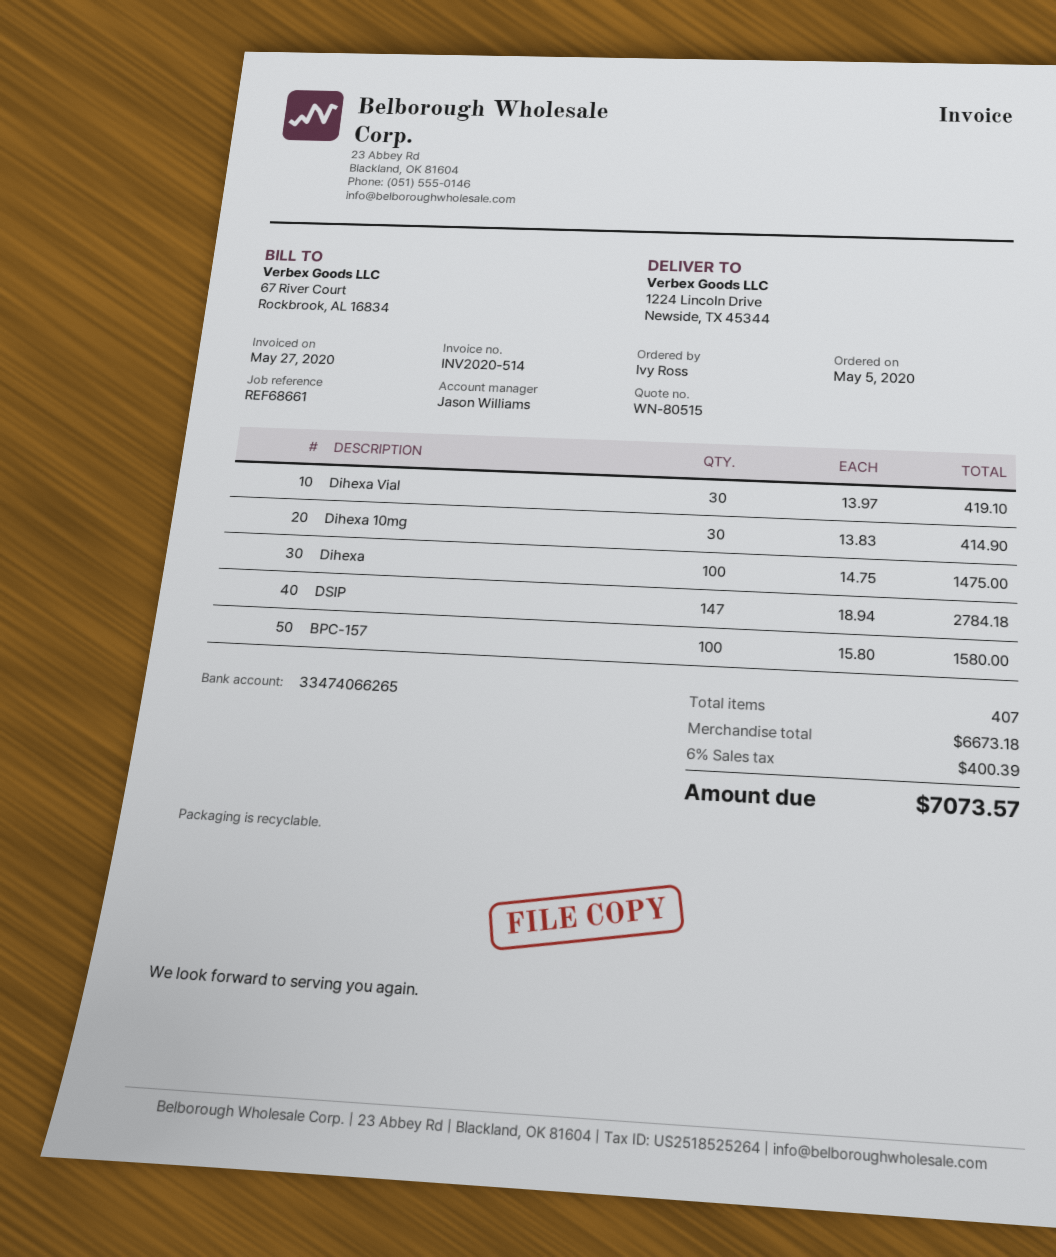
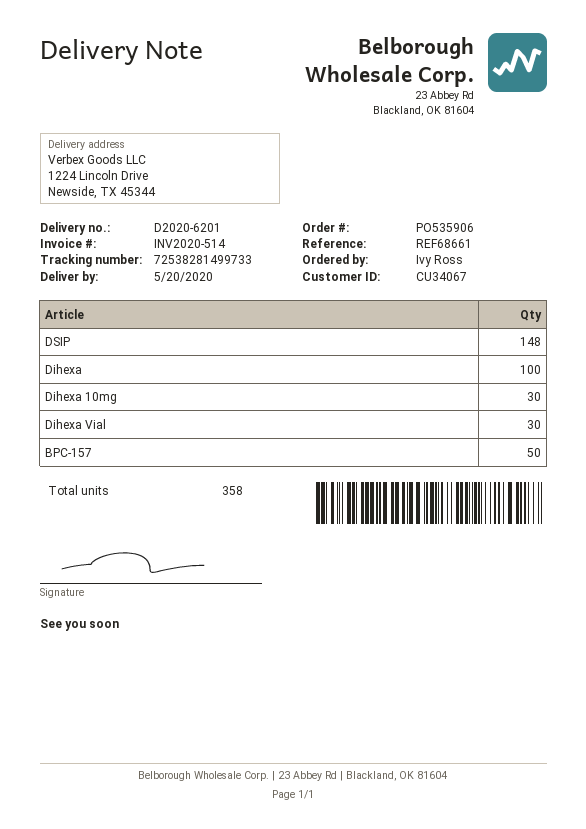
DSIP: 147 -> 148
BPC-157: 100 -> 50
total quantity: 407 -> 358

